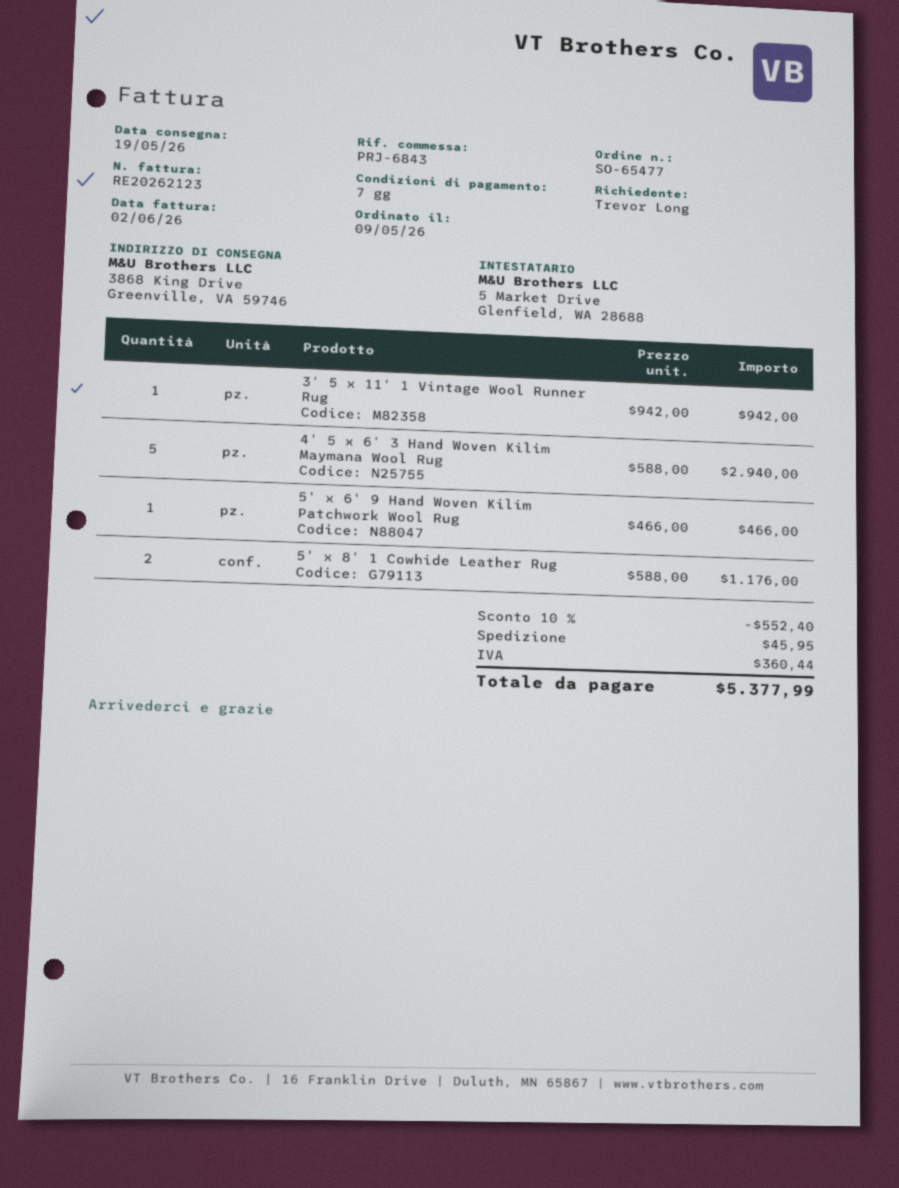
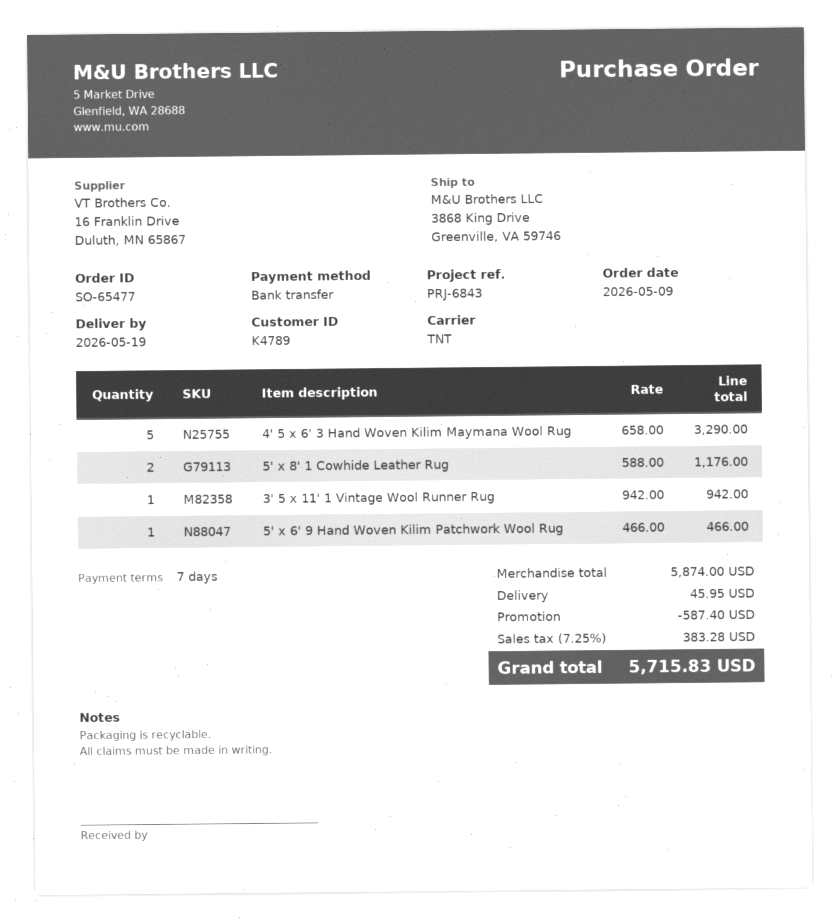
4' 5 x 6' 3 Hand Woven Kilim Maymana Wool Rug: 5 x 588.00 = 2940.00 -> 5 x 658.00 = 3290.00
discount: 552.40 -> 587.40
tax: 360.44 -> 383.28
total: 5377.99 -> 5715.83

